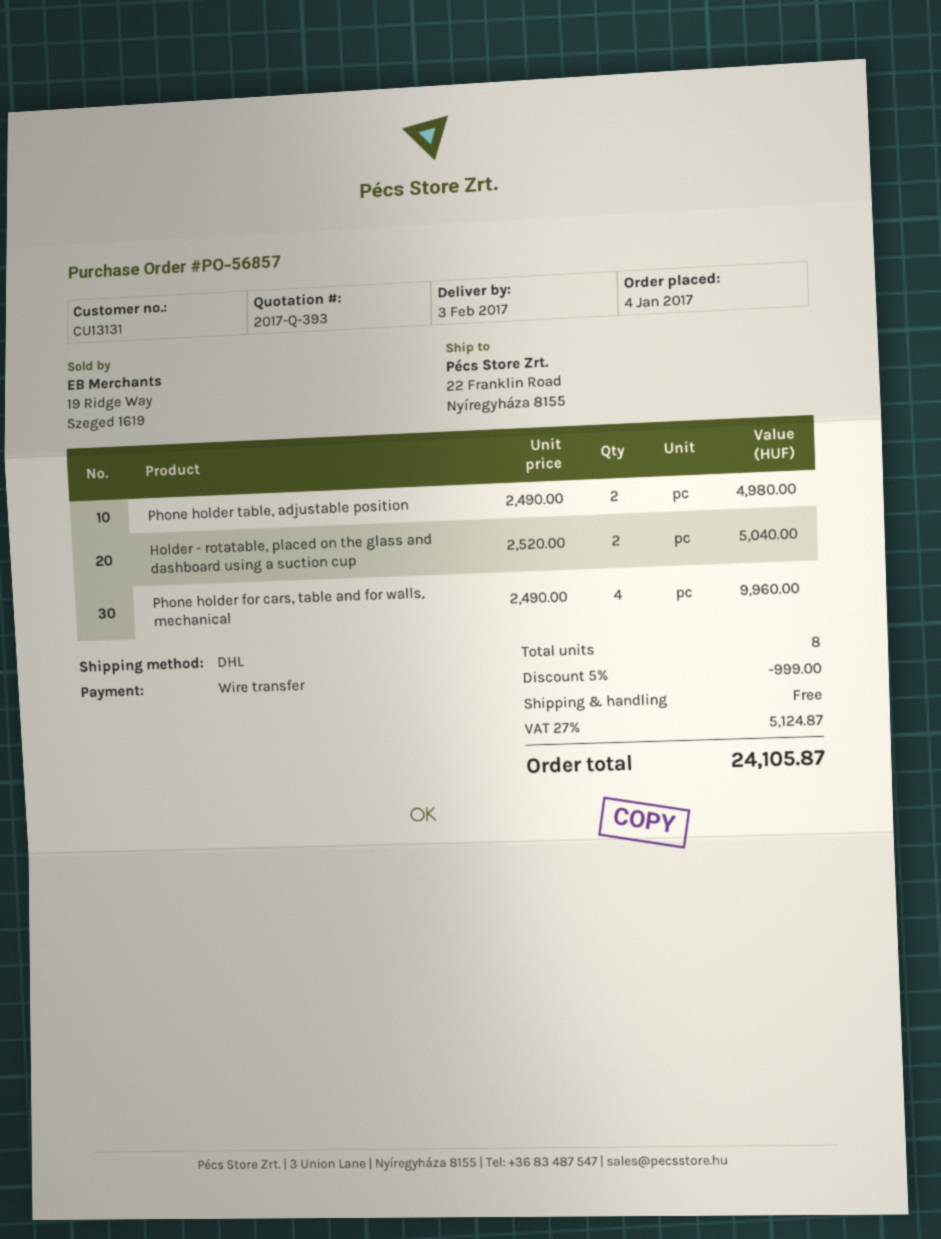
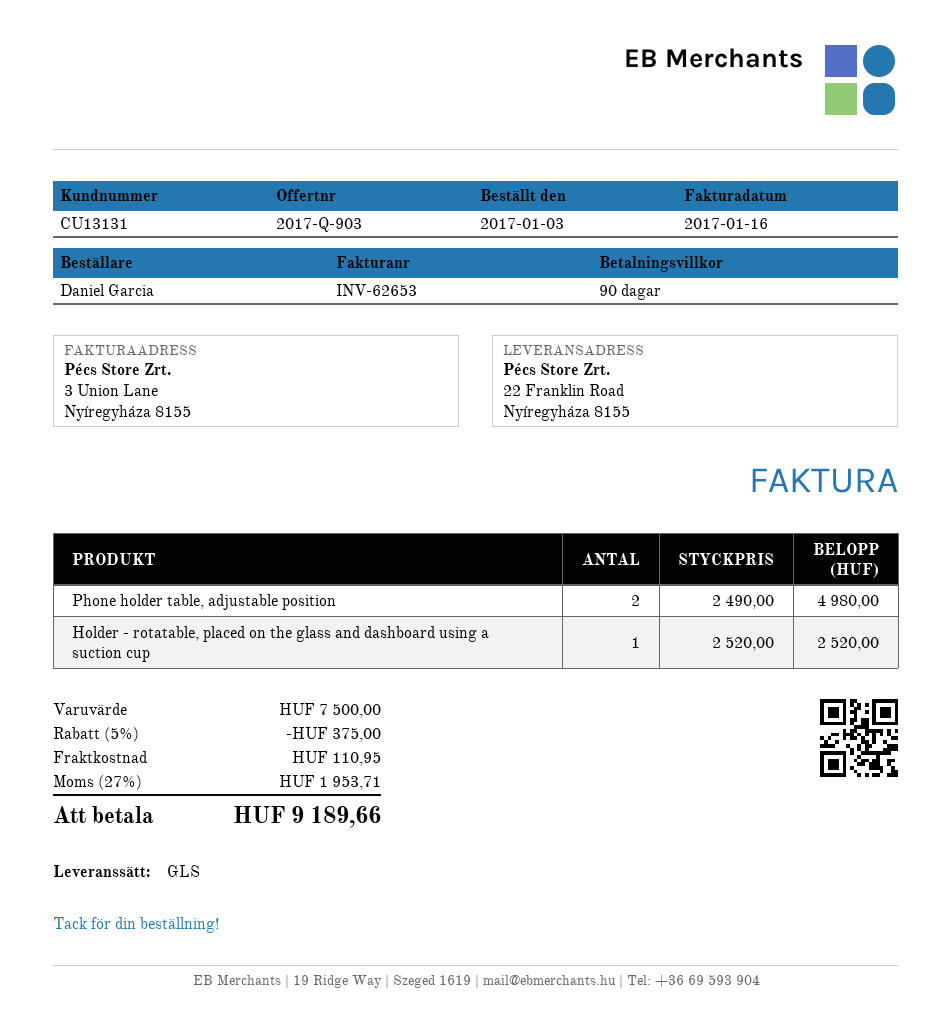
quote number: 2017-Q-393 -> 2017-Q-903
order date: 2017-01-04 -> 2017-01-03
shipping method: DHL -> GLS
Holder - rotatable, placed on the glass and dashboard using a suction cup: 2 x 2520.00 = 5040.00 -> 1 x 2520.00 = 2520.00
Phone holder for cars, table and for walls, mechanical: 4 x 2490.00 = 9960.00 -> none
discount: 5% = 999.00 -> 5% = 375.00
shipping: 0.00 -> 110.95
tax: 27% = 5124.87 -> 27% = 1953.71
total: 24105.87 -> 9189.66

